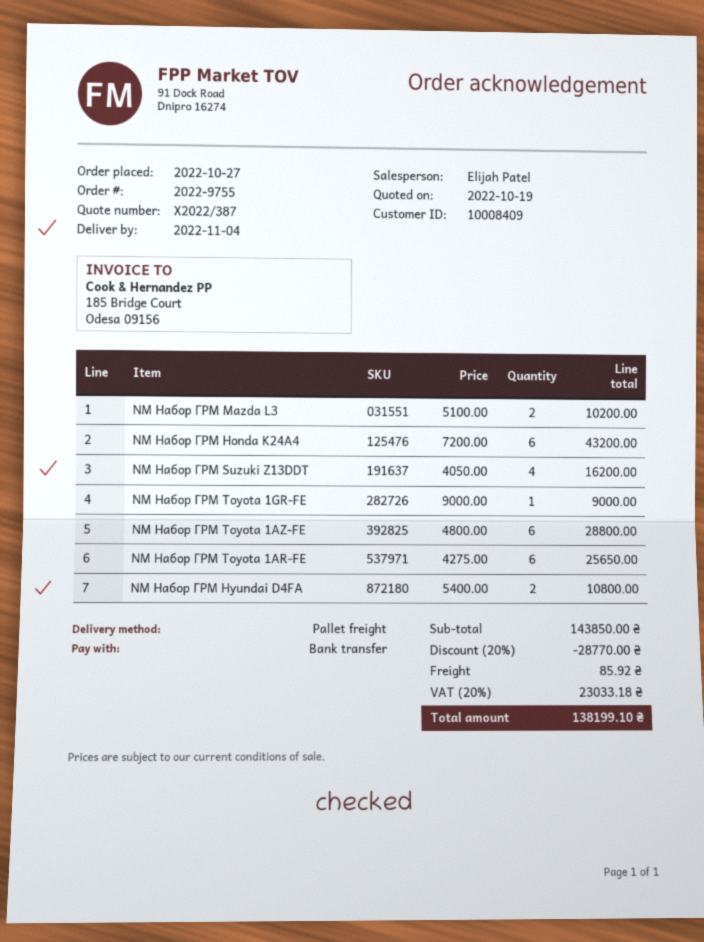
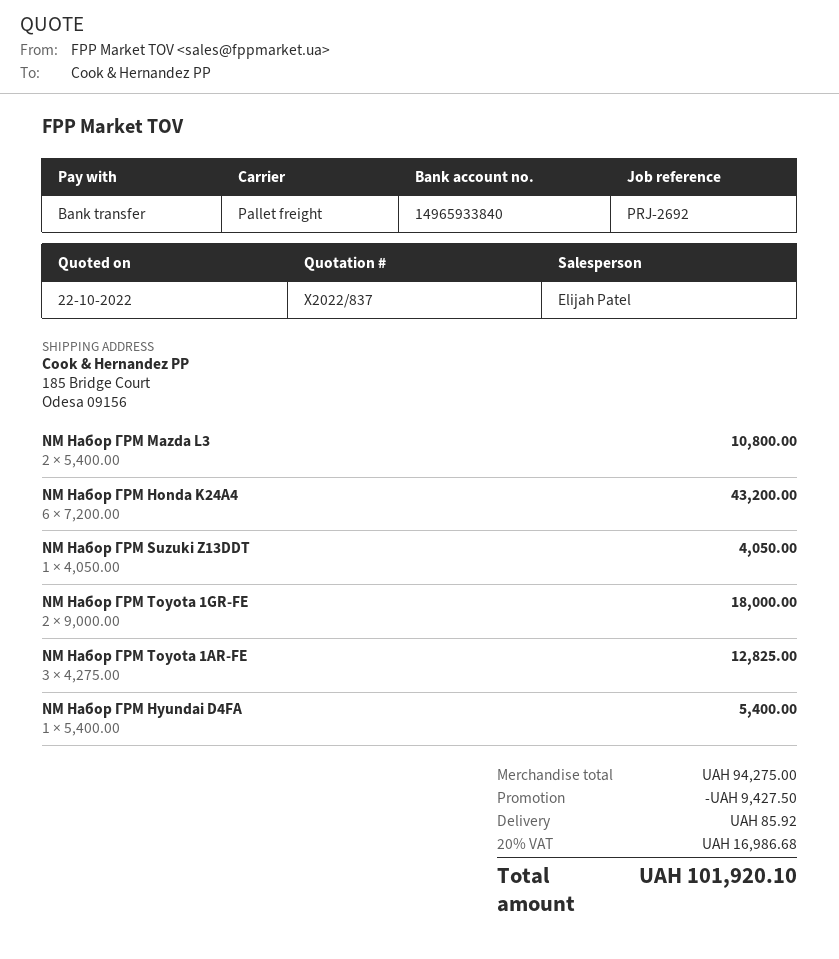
quote number: X2022/387 -> X2022/837
quote date: 2022-10-19 -> 2022-10-22
NM Набор ГРМ Mazda L3: 2 x 5100.00 = 10200.00 -> 2 x 5400.00 = 10800.00
NM Набор ГРМ Suzuki Z13DDT: 4 x 4050.00 = 16200.00 -> 1 x 4050.00 = 4050.00
NM Набор ГРМ Toyota 1GR-FE: 1 x 9000.00 = 9000.00 -> 2 x 9000.00 = 18000.00
NM Набор ГРМ Toyota 1AZ-FE: 6 x 4800.00 = 28800.00 -> none
NM Набор ГРМ Toyota 1AR-FE: 6 x 4275.00 = 25650.00 -> 3 x 4275.00 = 12825.00
NM Набор ГРМ Hyundai D4FA: 2 x 5400.00 = 10800.00 -> 1 x 5400.00 = 5400.00
subtotal: 143850.00 -> 94275.00
discount: 28770.00 -> 9427.50
tax: 20% = 23033.18 -> 20% = 16986.68
total: 138199.10 -> 101920.10

